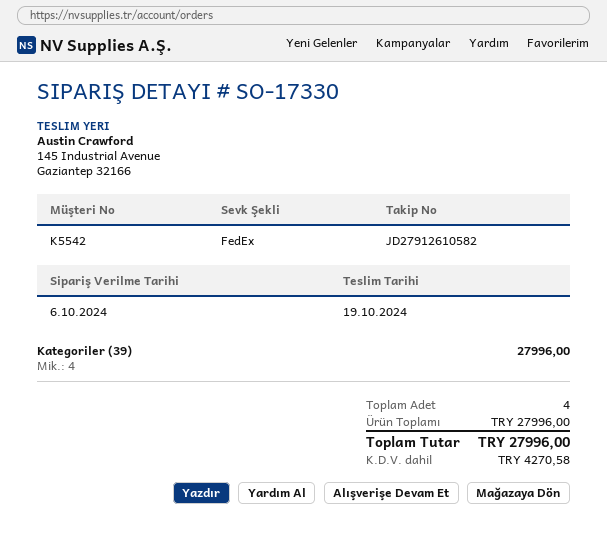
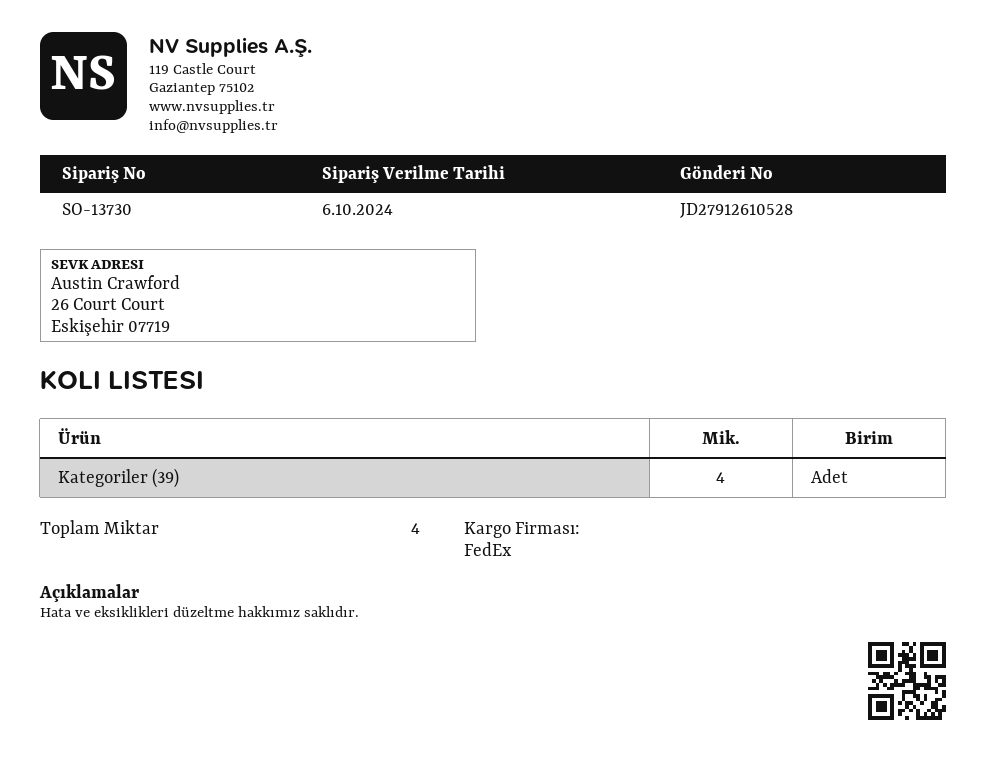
order number: SO-17330 -> SO-13730
tracking number: JD27912610582 -> JD27912610528
ship to: 145 Industrial Avenue, Gaziantep 32166 -> 26 Court Court, Eskişehir 07719

